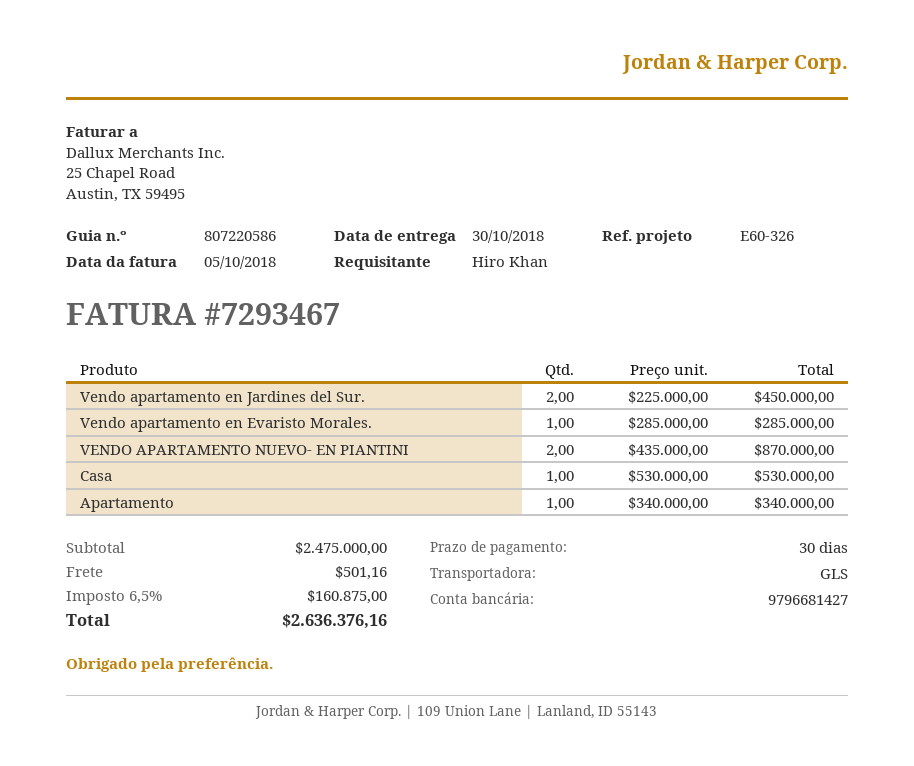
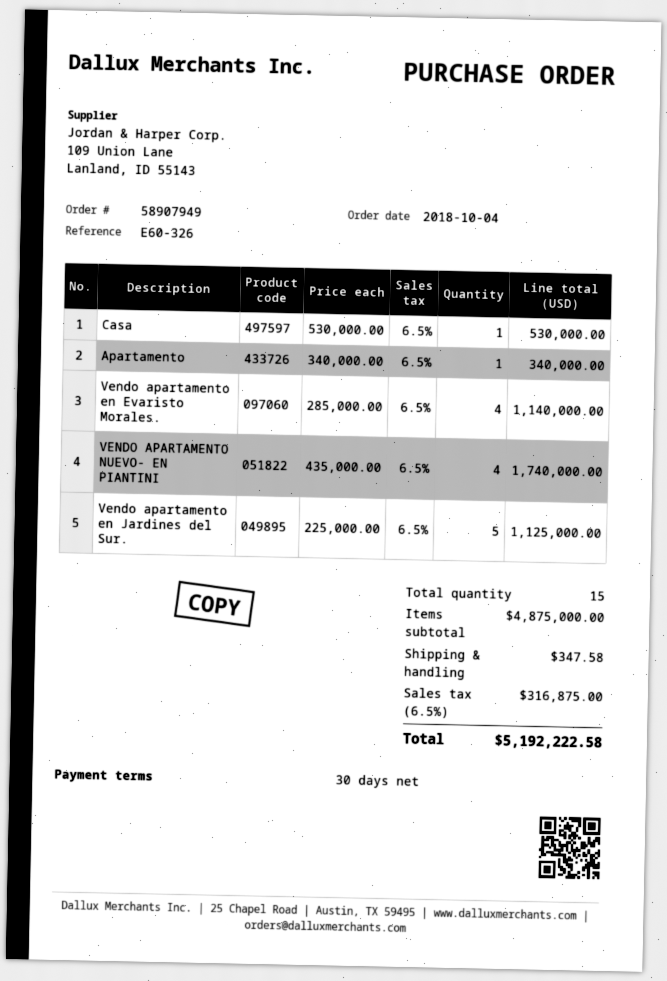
Vendo apartamento en Jardines del Sur.: 2 x 225000.00 = 450000.00 -> 5 x 225000.00 = 1125000.00
Vendo apartamento en Evaristo Morales.: 1 x 285000.00 = 285000.00 -> 4 x 285000.00 = 1140000.00
VENDO APARTAMENTO NUEVO- EN PIANTINI: 2 x 435000.00 = 870000.00 -> 4 x 435000.00 = 1740000.00
subtotal: 2475000.00 -> 4875000.00
shipping: 501.16 -> 347.58
tax: 6.5% = 160875.00 -> 6.5% = 316875.00
total: 2636376.16 -> 5192222.58

